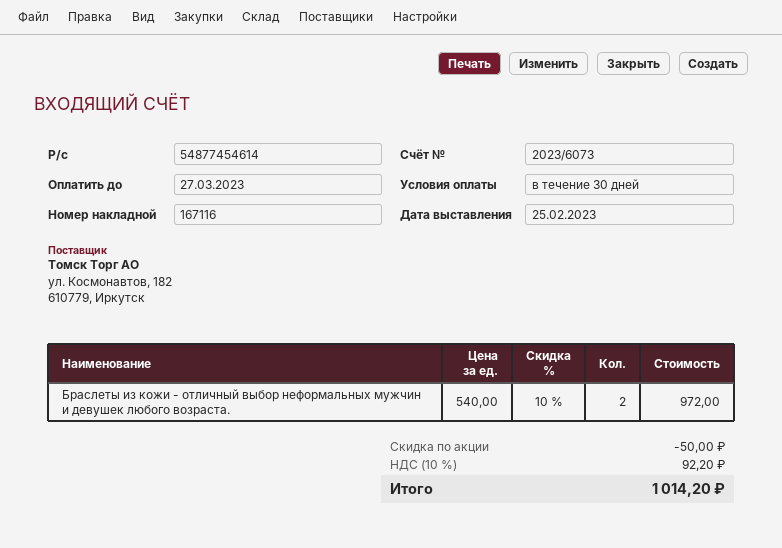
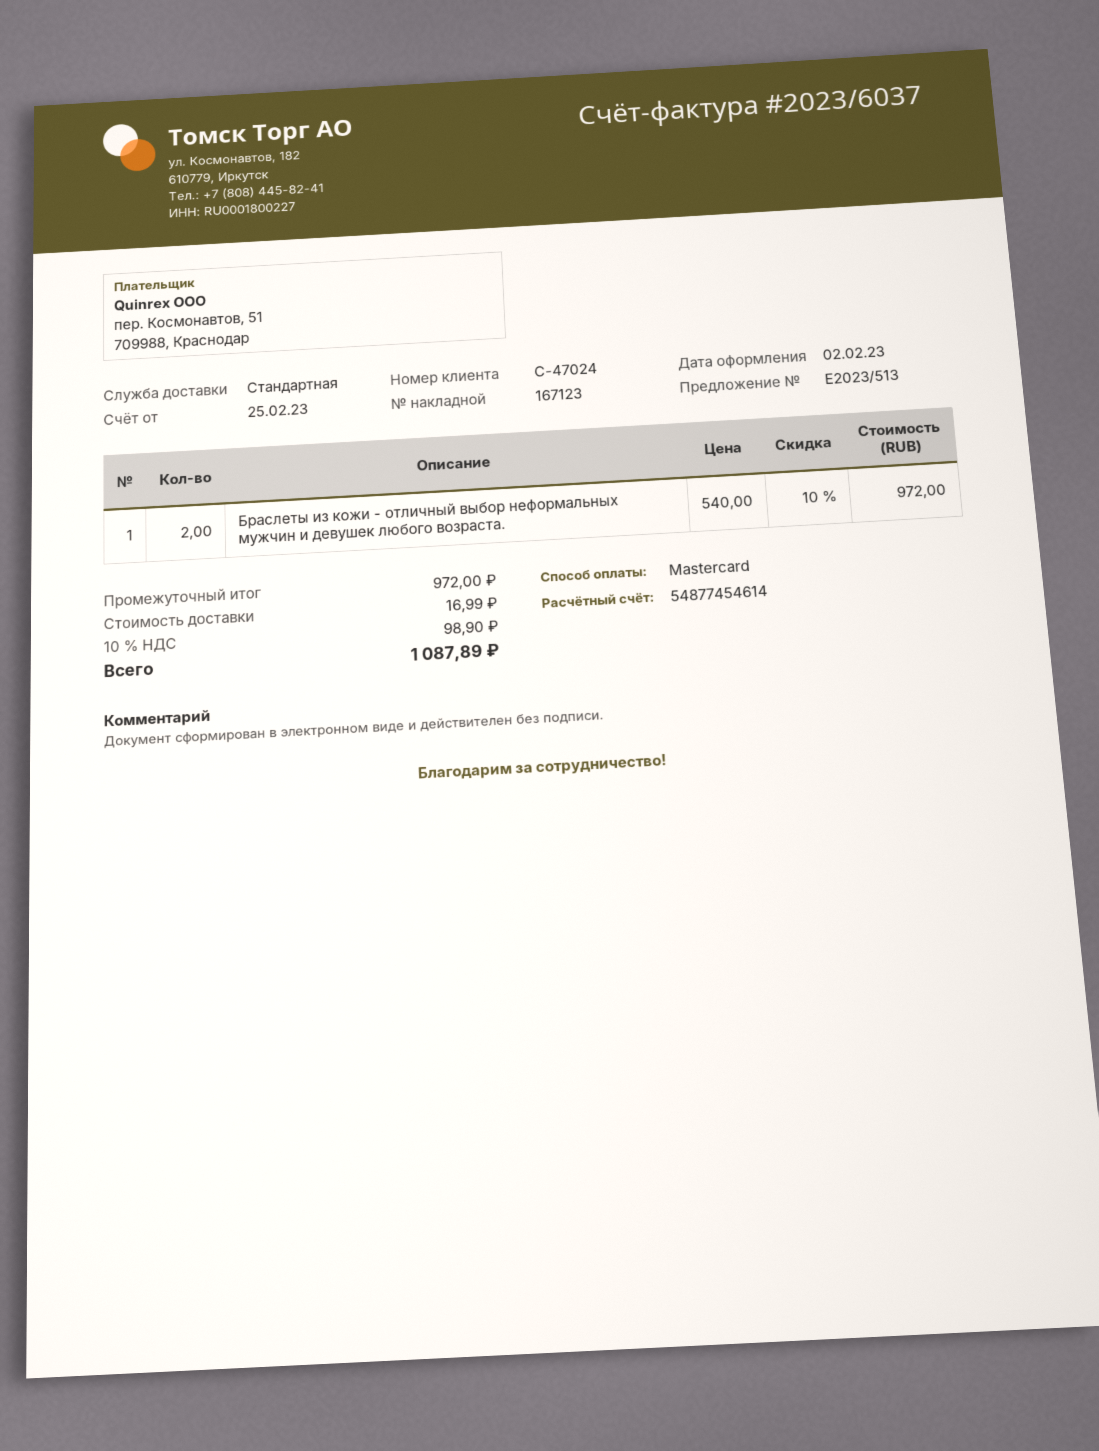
delivery note number: 167116 -> 167123
invoice number: 2023/6073 -> 2023/6037
discount: 50.00 -> none
shipping: none -> 16.99
tax: 10% = 92.20 -> 10% = 98.90
total: 1014.20 -> 1087.89

